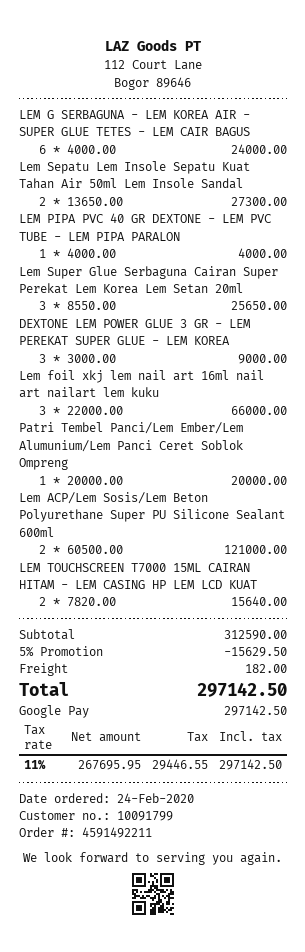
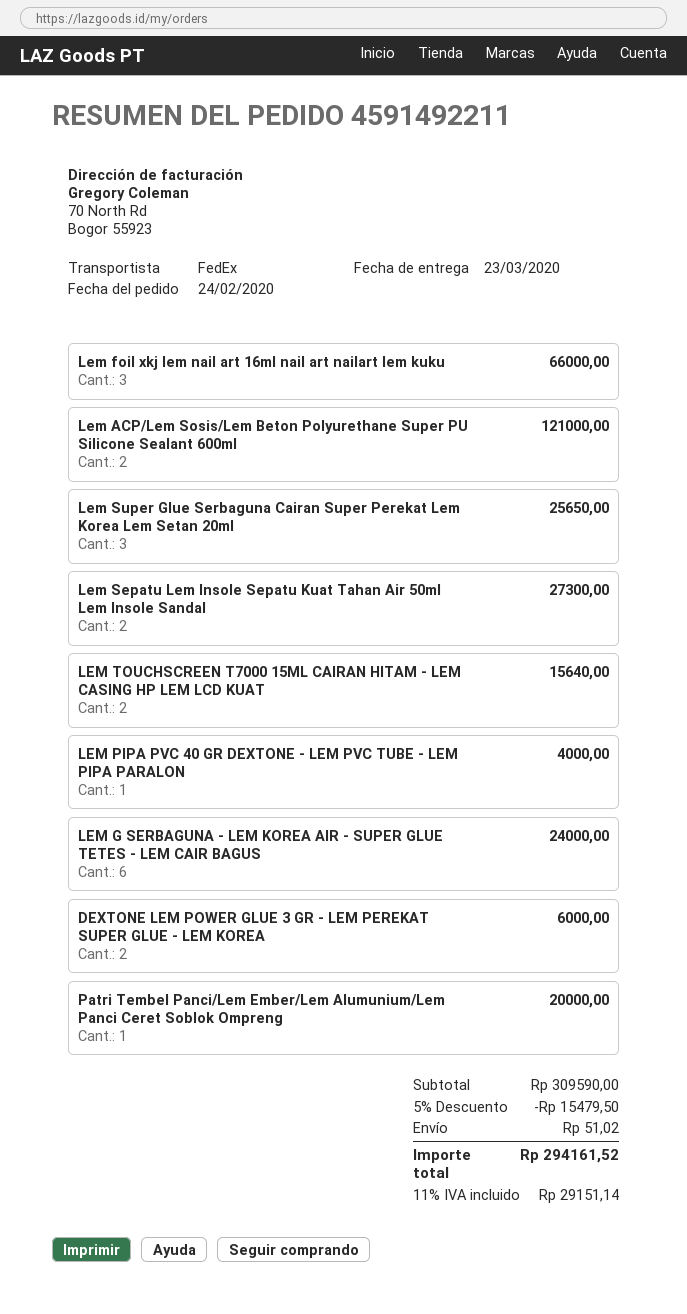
DEXTONE LEM POWER GLUE 3 GR - LEM PEREKAT SUPER GLUE - LEM KOREA: 3 for 9000.00 -> 2 for 6000.00
subtotal: 312590.00 -> 309590.00
discount: 5% = 15629.50 -> 5% = 15479.50
shipping: 182.00 -> 51.02
tax: 11% = 29446.55 -> 11% = 29151.14
total: 297142.50 -> 294161.52

